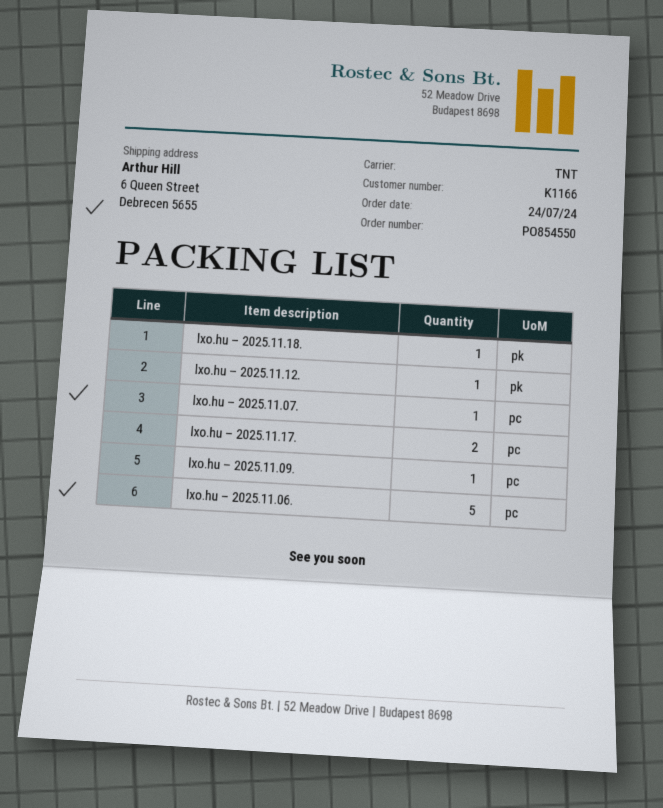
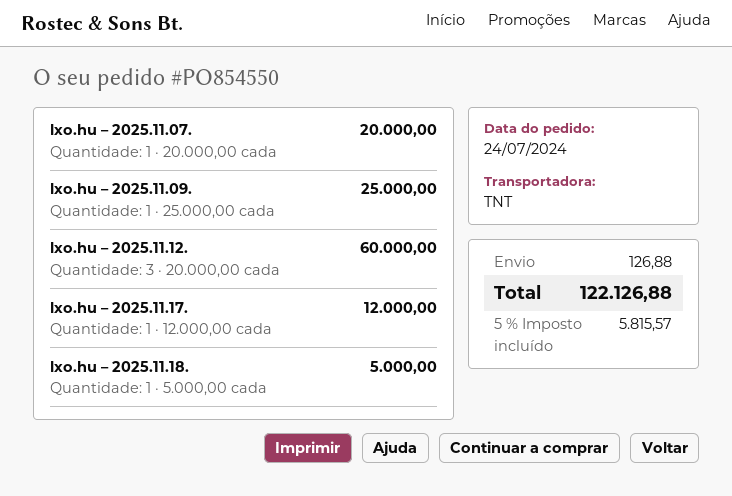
lxo.hu – 2025.11.12.: 1 -> 3
lxo.hu – 2025.11.17.: 2 -> 1
lxo.hu – 2025.11.06.: 5 -> none

